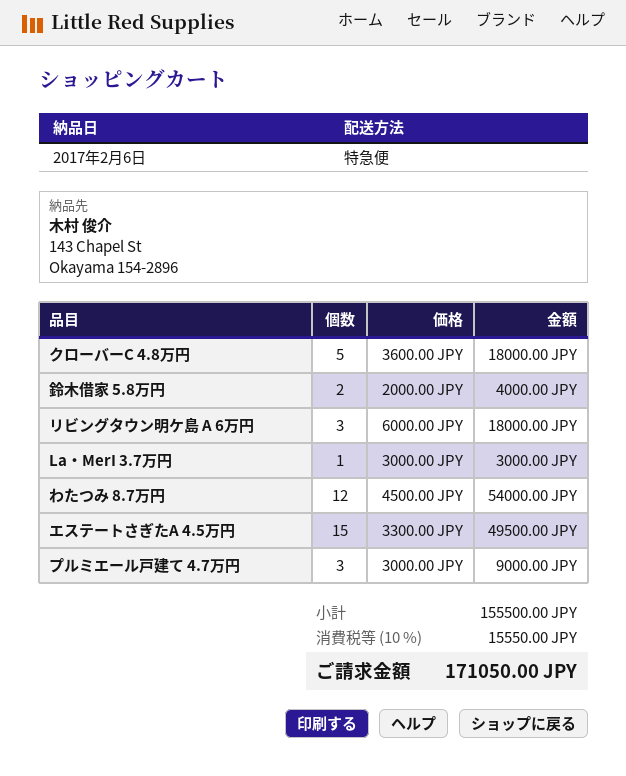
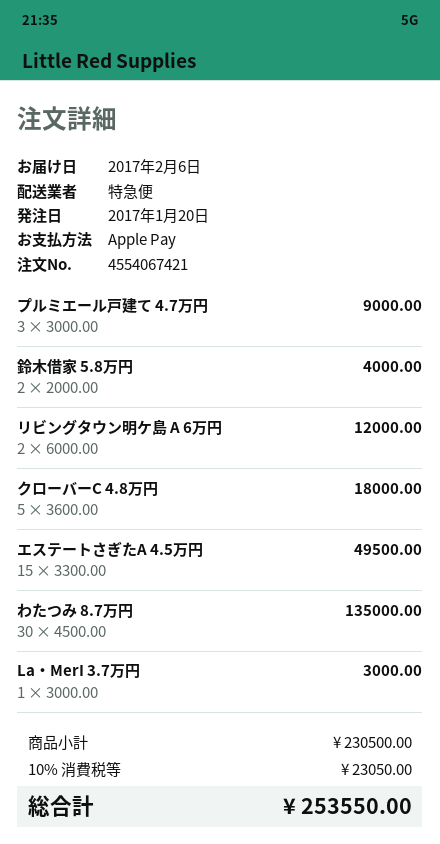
リビングタウン明ケ島 A 6万円: 3 x 6000.00 = 18000.00 -> 2 x 6000.00 = 12000.00
わたつみ 8.7万円: 12 x 4500.00 = 54000.00 -> 30 x 4500.00 = 135000.00
subtotal: 155500.00 -> 230500.00
tax: 10% = 15550.00 -> 10% = 23050.00
total: 171050.00 -> 253550.00

